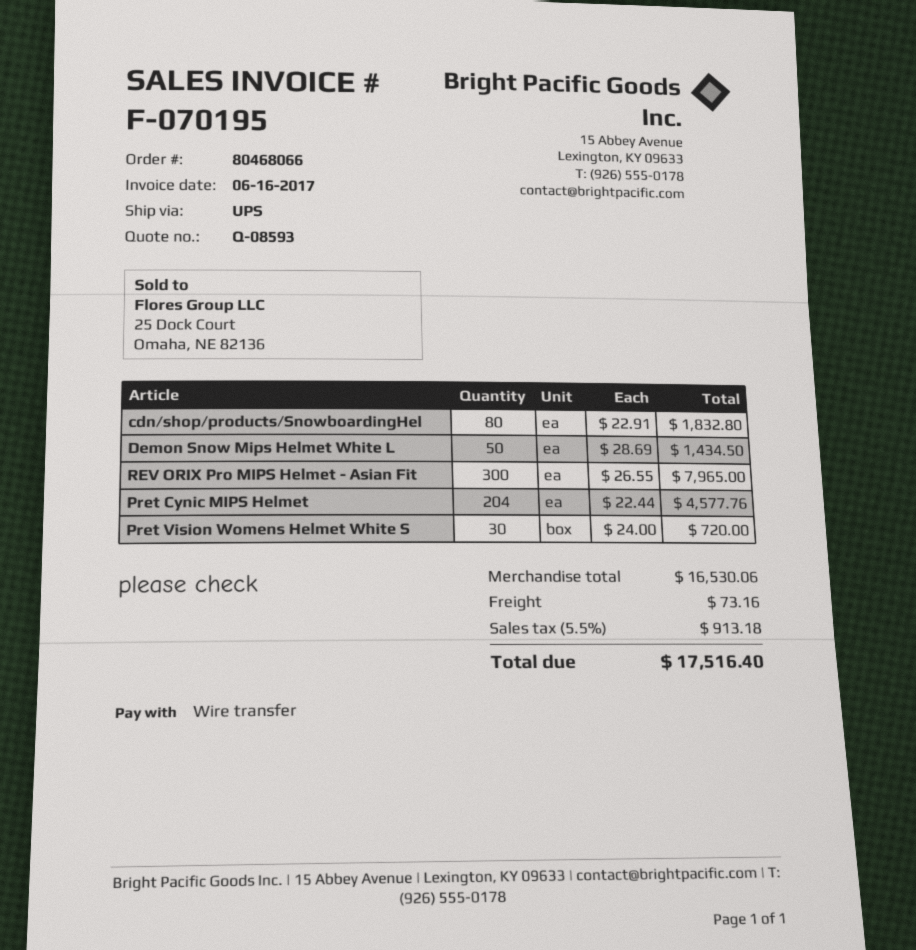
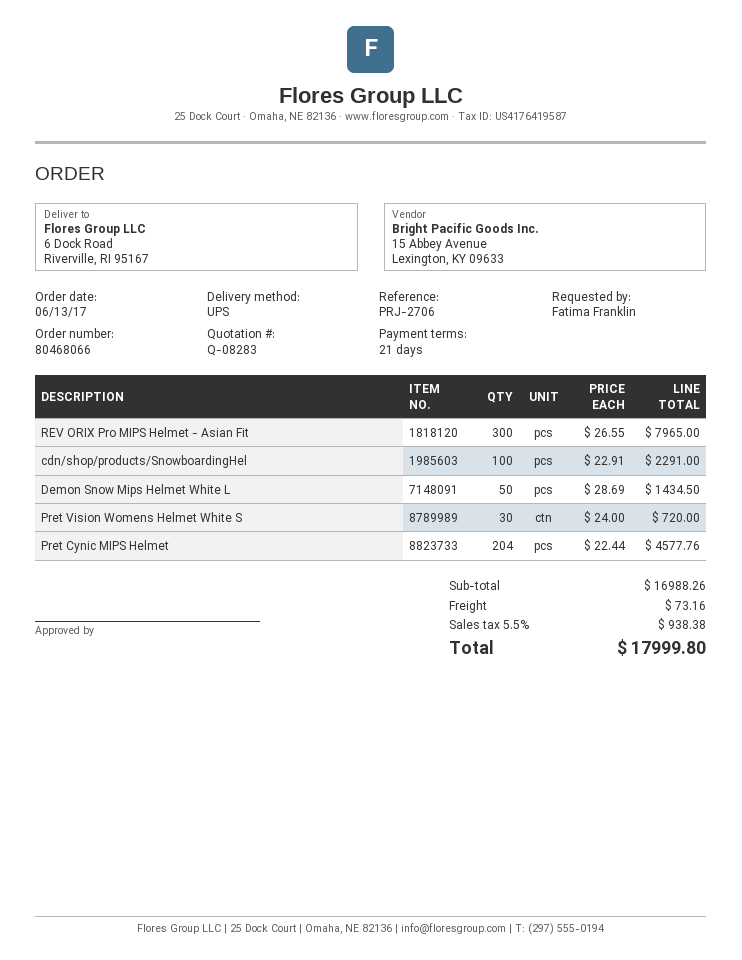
quote number: Q-08593 -> Q-08283
cdn/shop/products/SnowboardingHel: 80 x 22.91 = 1832.80 -> 100 x 22.91 = 2291.00
subtotal: 16530.06 -> 16988.26
tax: 5.5% = 913.18 -> 5.5% = 938.38
total: 17516.40 -> 17999.80

